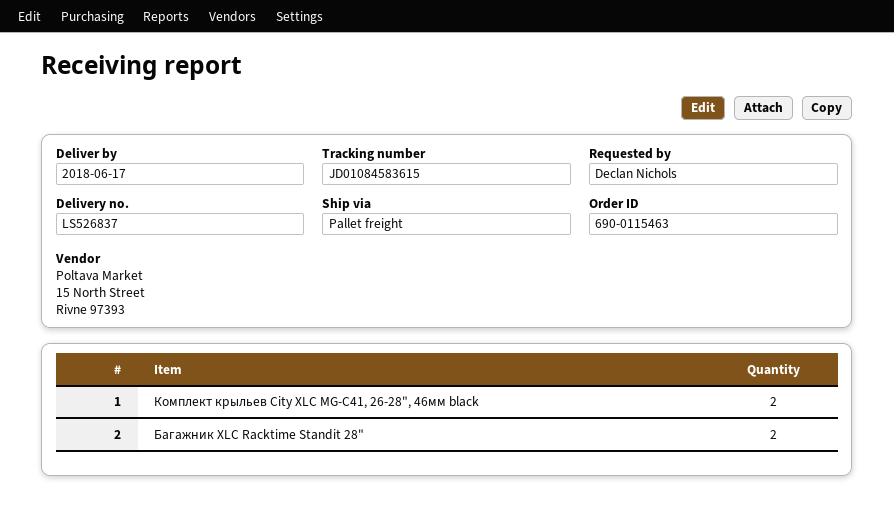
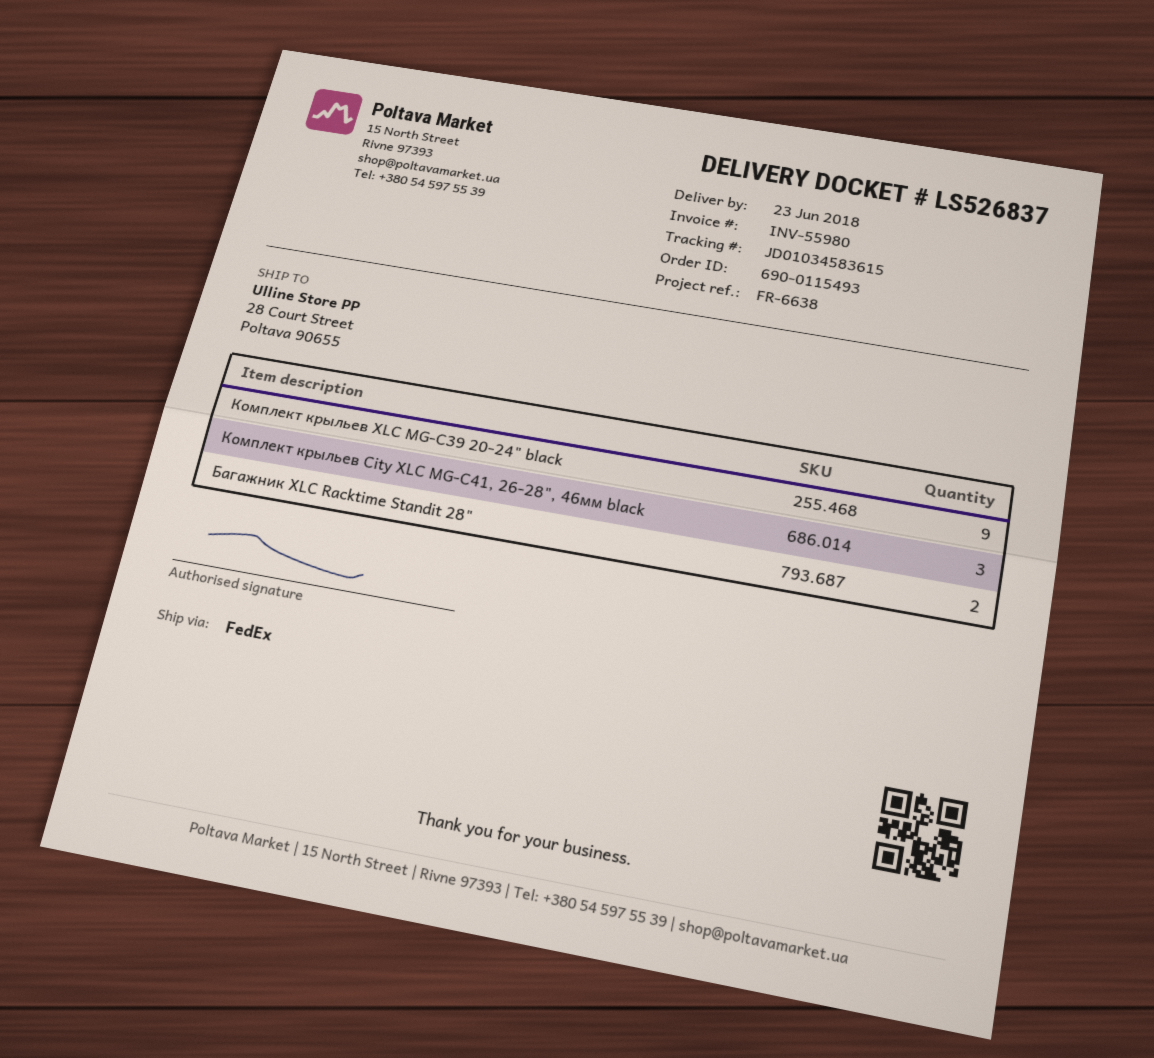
order number: 690-0115463 -> 690-0115493
delivery date: 2018-06-17 -> 2018-06-23
shipping method: pallet freight -> FedEx
tracking number: JD01084583615 -> JD01034583615
Комплект крыльев City XLC MG-C41, 26-28", 46мм black: 2 -> 3
Комплект крыльев XLC MG-C39 20-24" black: none -> 9

